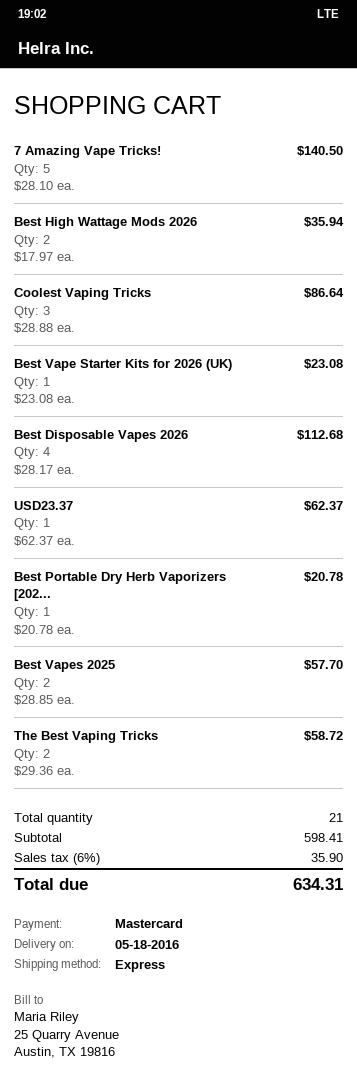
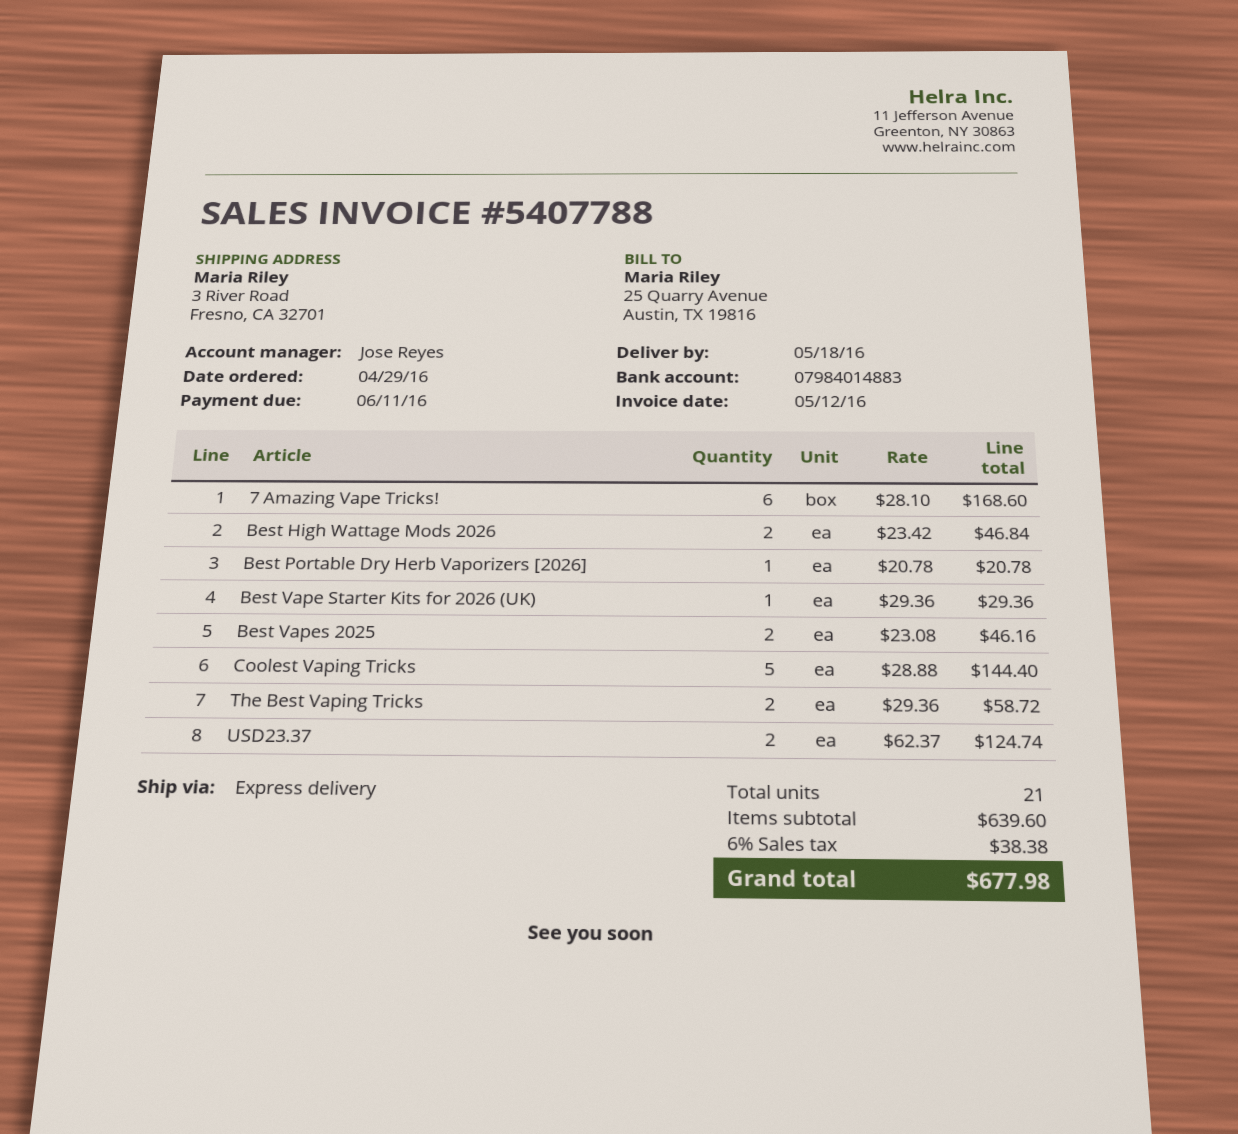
7 Amazing Vape Tricks!: 5 x 28.10 = 140.50 -> 6 x 28.10 = 168.60
Best High Wattage Mods 2026: 2 x 17.97 = 35.94 -> 2 x 23.42 = 46.84
Coolest Vaping Tricks: 3 x 28.88 = 86.64 -> 5 x 28.88 = 144.40
Best Vape Starter Kits for 2026 (UK): 1 x 23.08 = 23.08 -> 1 x 29.36 = 29.36
Best Disposable Vapes 2026: 4 x 28.17 = 112.68 -> none
USD23.37: 1 x 62.37 = 62.37 -> 2 x 62.37 = 124.74
Best Vapes 2025: 2 x 28.85 = 57.70 -> 2 x 23.08 = 46.16
subtotal: 598.41 -> 639.60
tax: 6% = 35.90 -> 6% = 38.38
total: 634.31 -> 677.98

